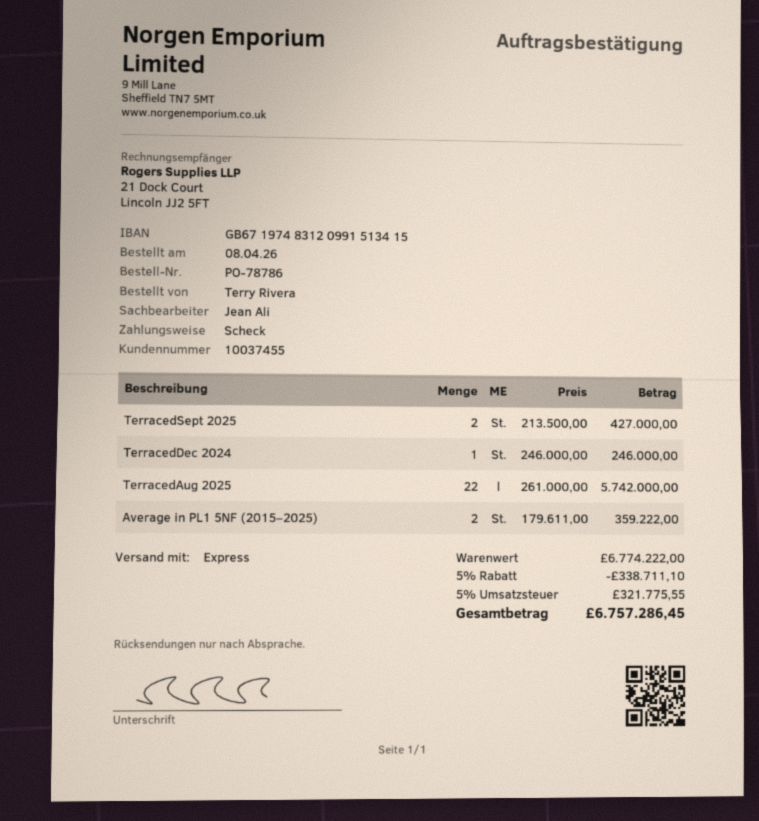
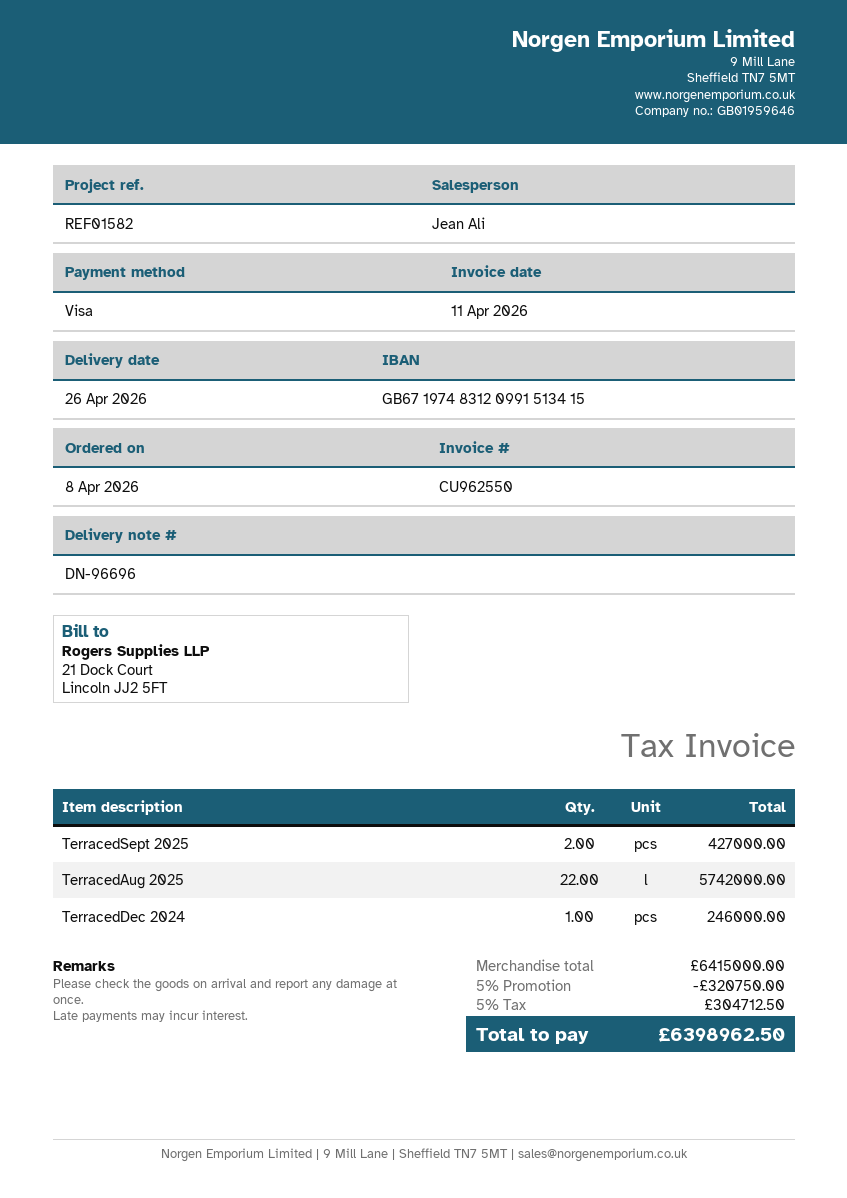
payment method: cheque -> Visa
Average in PL1 5NF (2015–2025): 2 for 359222.00 -> none
subtotal: 6774222.00 -> 6415000.00
discount: 5% = 338711.10 -> 5% = 320750.00
tax: 5% = 321775.55 -> 5% = 304712.50
total: 6757286.45 -> 6398962.50

